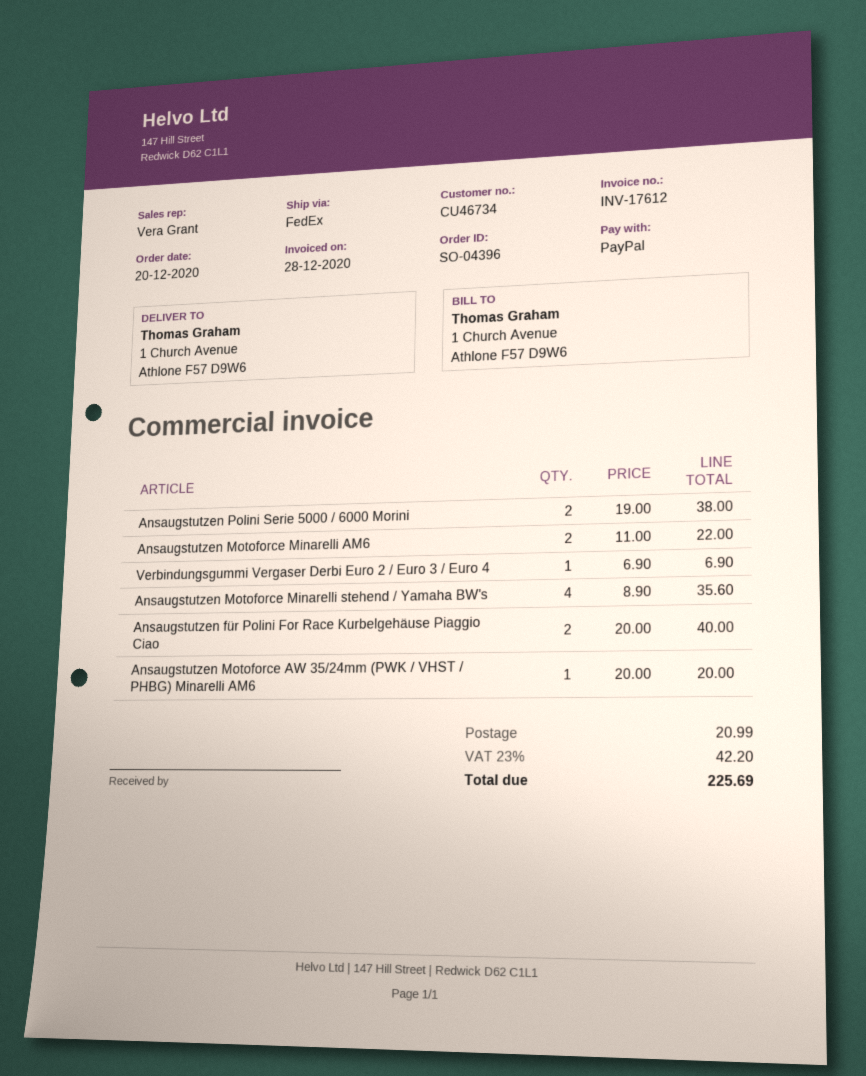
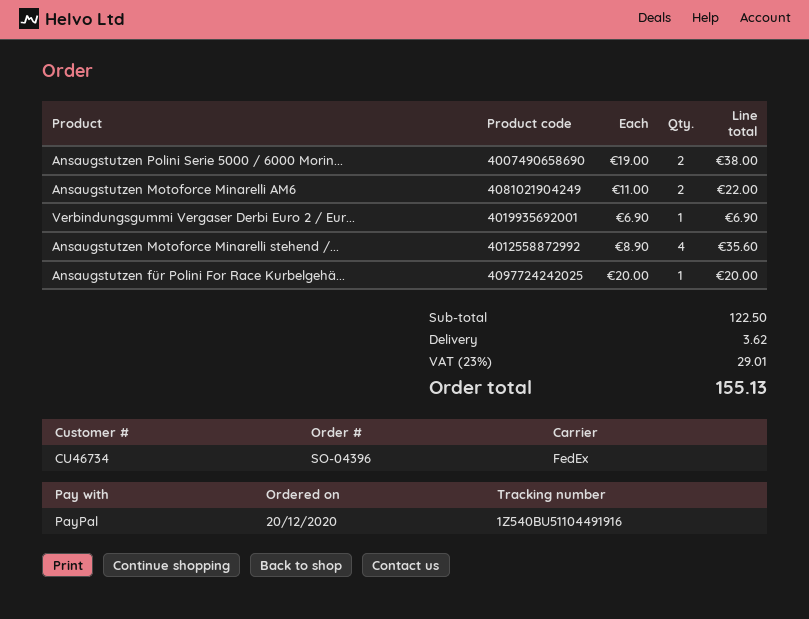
Ansaugstutzen für Polini For Race Kurbelgehäuse Piaggio Ciao: 2 x 20.00 = 40.00 -> 1 x 20.00 = 20.00
Ansaugstutzen Motoforce AW 35/24mm (PWK / VHST / PHBG) Minarelli AM6: 1 x 20.00 = 20.00 -> none
shipping: 20.99 -> 3.62
tax: 23% = 42.20 -> 23% = 29.01
total: 225.69 -> 155.13

